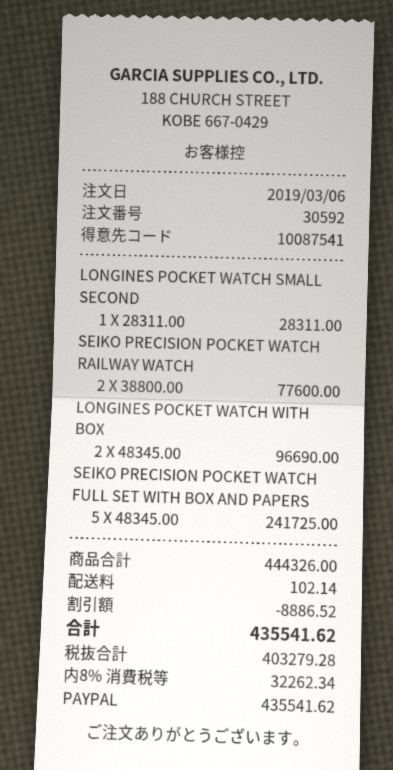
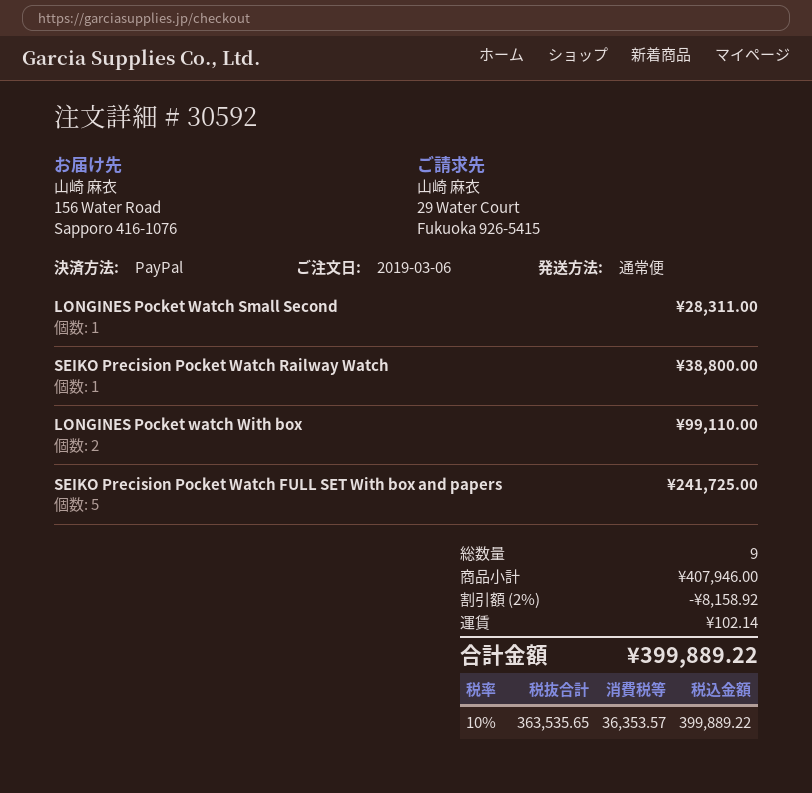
SEIKO PRECISION POCKET WATCH RAILWAY WATCH: 2 for 77600.00 -> 1 for 38800.00
LONGINES POCKET WATCH WITH BOX: 2 for 96690.00 -> 2 for 99110.00
subtotal: 444326.00 -> 407946.00
discount: 8886.52 -> 8158.92
net: 403279.28 -> 363535.65
tax: 8% = 32262.34 -> 10% = 36353.57
total: 435541.62 -> 399889.22

